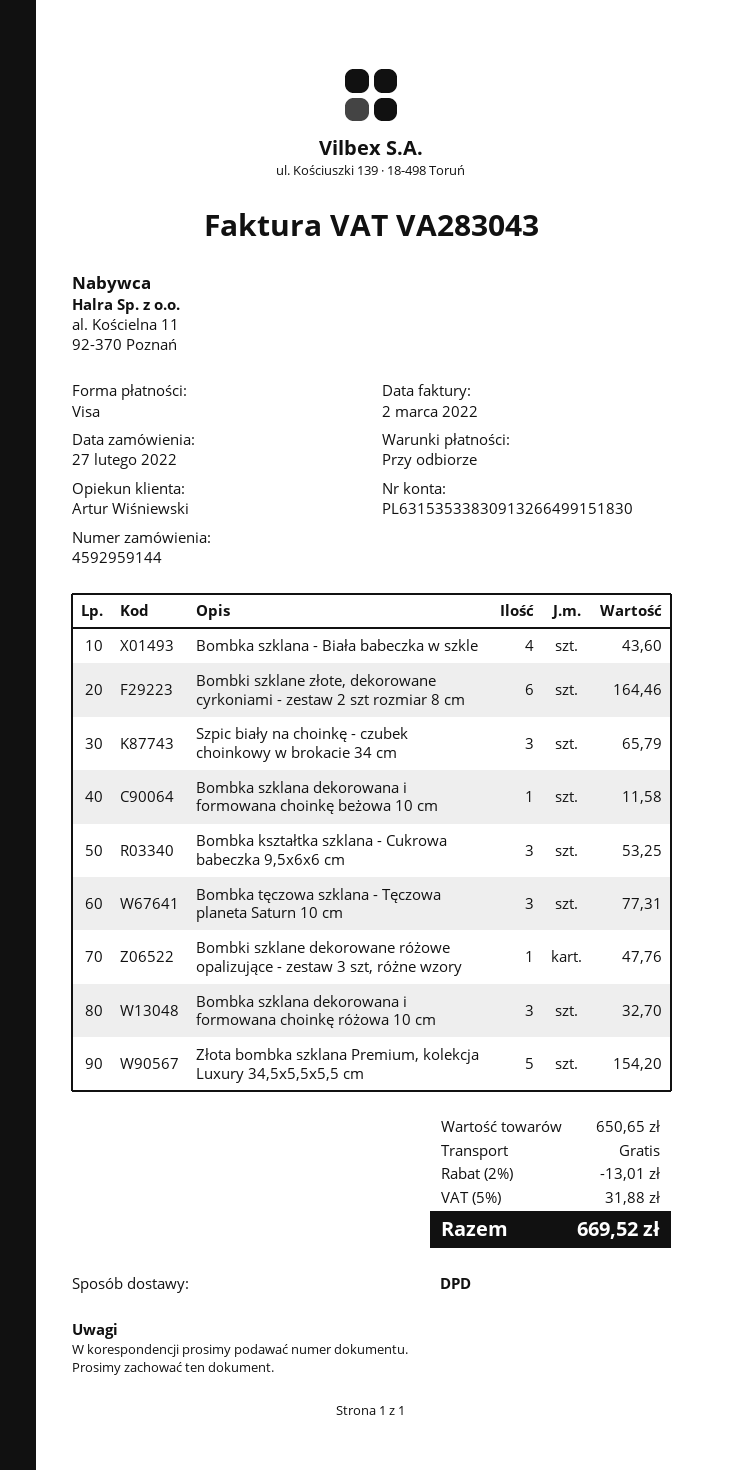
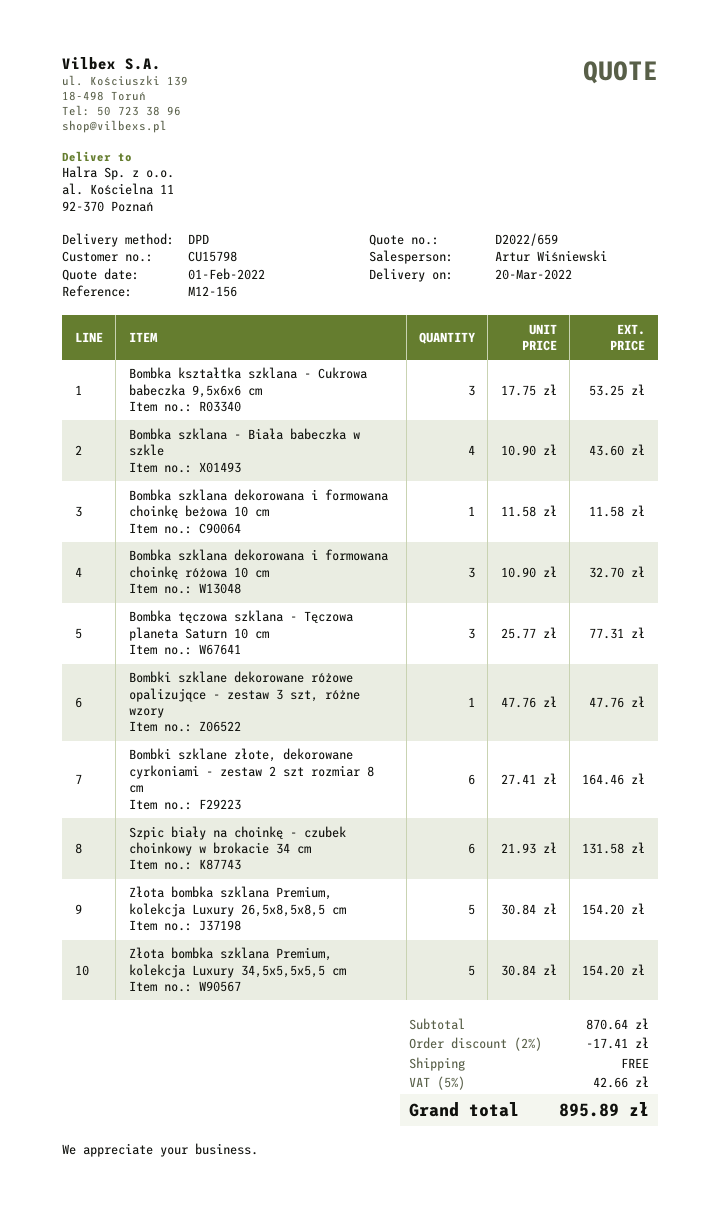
Szpic biały na choinkę - czubek choinkowy w brokacie 34 cm: 3 for 65.79 -> 6 for 131.58
Złota bombka szklana Premium, kolekcja Luxury 26,5x8,5x8,5 cm: none -> 5 for 154.20
subtotal: 650.65 -> 870.64
discount: 2% = 13.01 -> 2% = 17.41
tax: 5% = 31.88 -> 5% = 42.66
total: 669.52 -> 895.89

